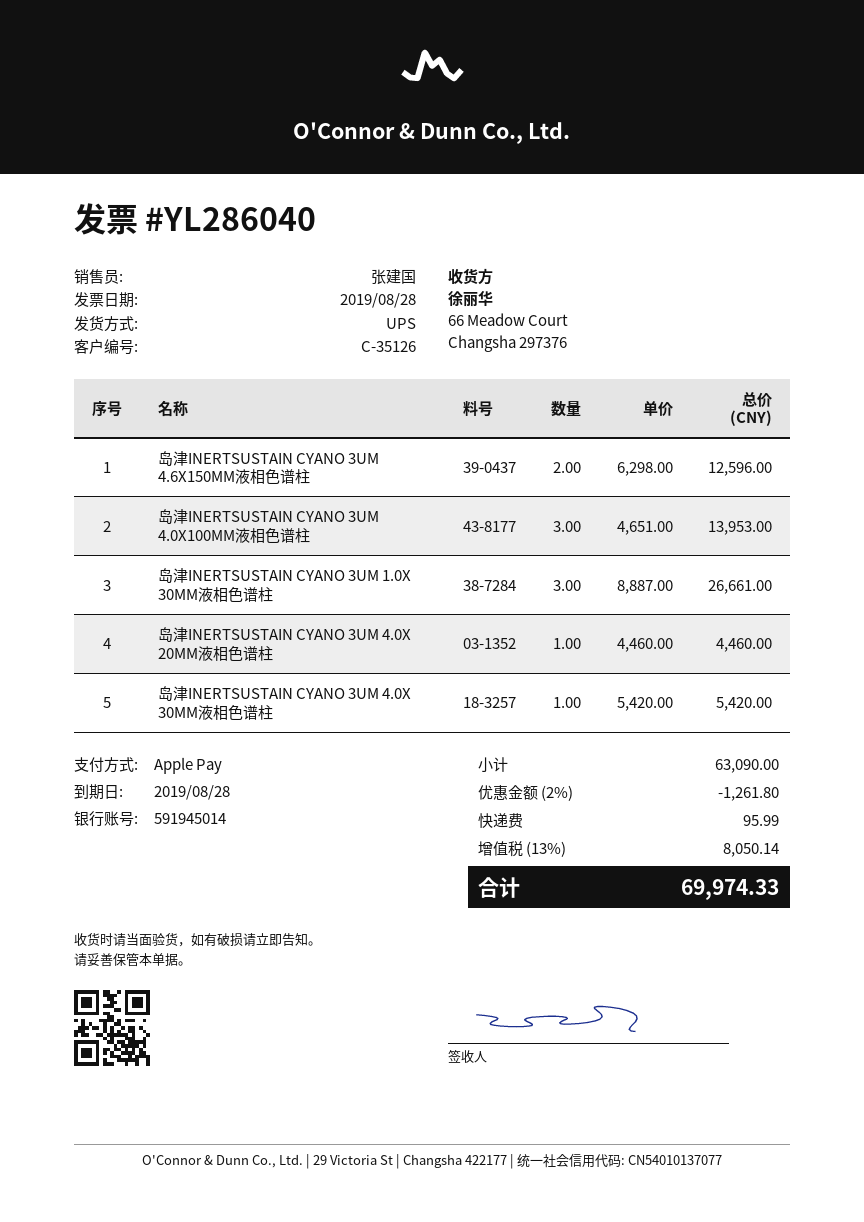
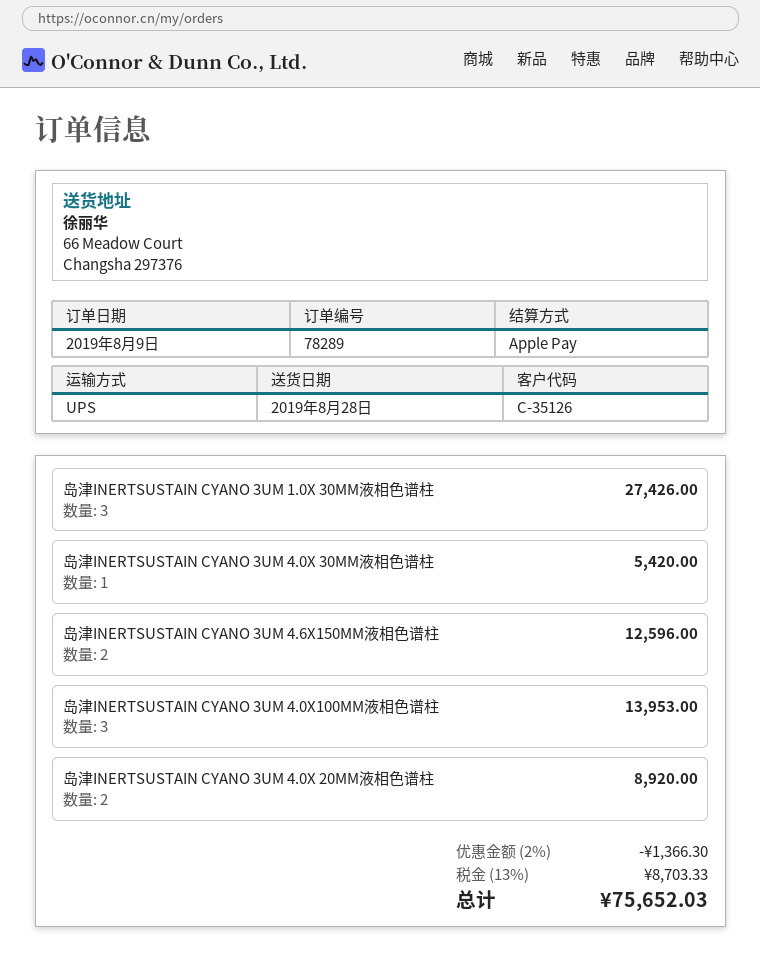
岛津INERTSUSTAIN CYANO 3UM 1.0X 30MM液相色谱柱: 3 for 26661.00 -> 3 for 27426.00
岛津INERTSUSTAIN CYANO 3UM 4.0X 20MM液相色谱柱: 1 for 4460.00 -> 2 for 8920.00
discount: 2% = 1261.80 -> 2% = 1366.30
shipping: 95.99 -> none
tax: 13% = 8050.14 -> 13% = 8703.33
total: 69974.33 -> 75652.03

